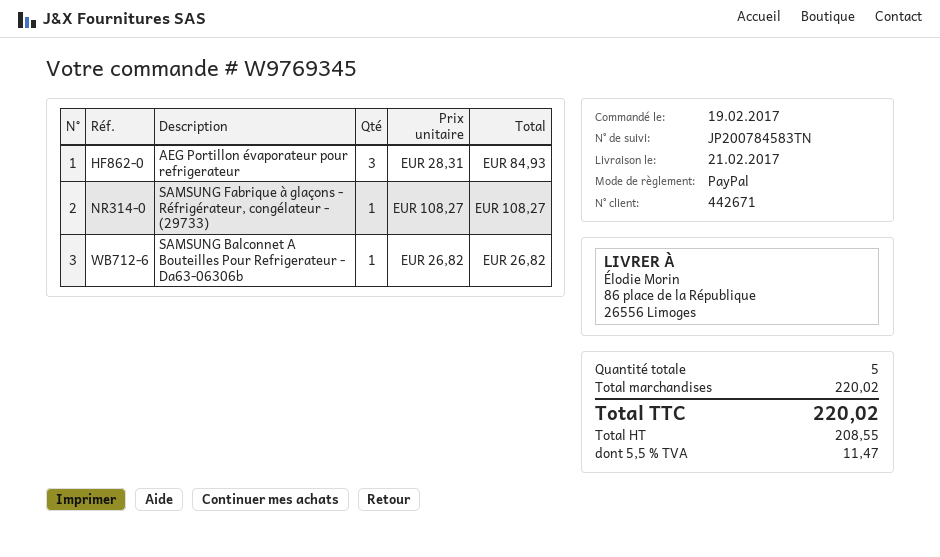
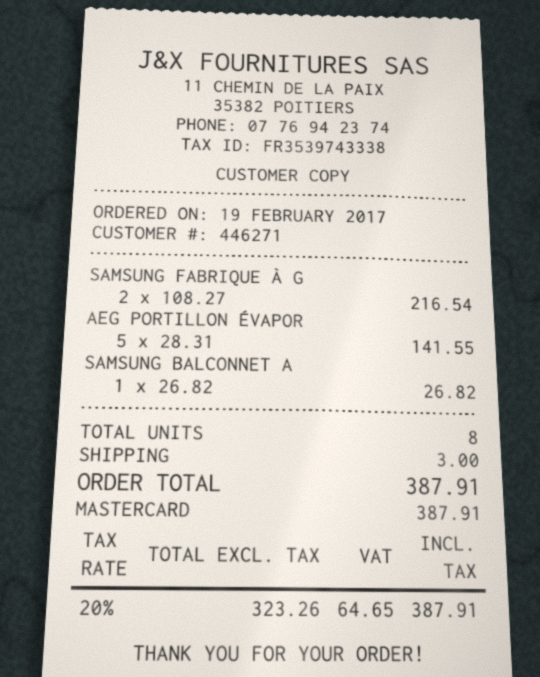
customer number: 442671 -> 446271
payment method: PayPal -> Mastercard
AEG Portillon évaporateur pour refrigerateur: 3 x 28.31 = 84.93 -> 5 x 28.31 = 141.55
SAMSUNG Fabrique à glaçons - Réfrigérateur, congélateur - (29733): 1 x 108.27 = 108.27 -> 2 x 108.27 = 216.54
total quantity: 5 -> 8
shipping: none -> 3.00
net: 208.55 -> 323.26
tax: 5.5% = 11.47 -> 20% = 64.65
total: 220.02 -> 387.91

